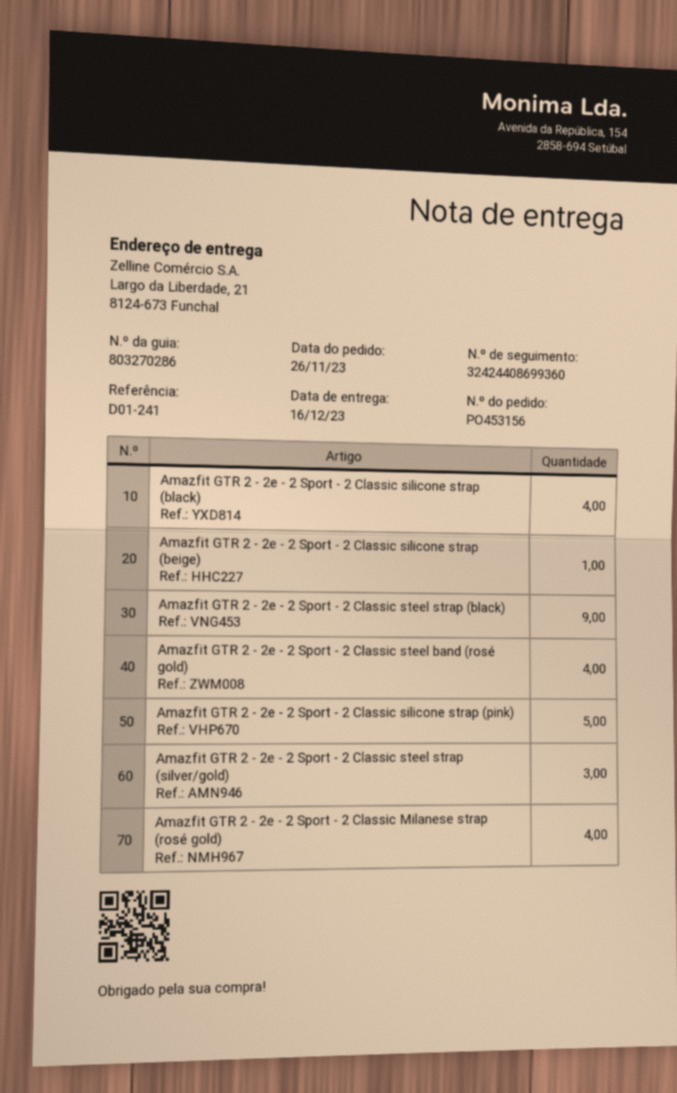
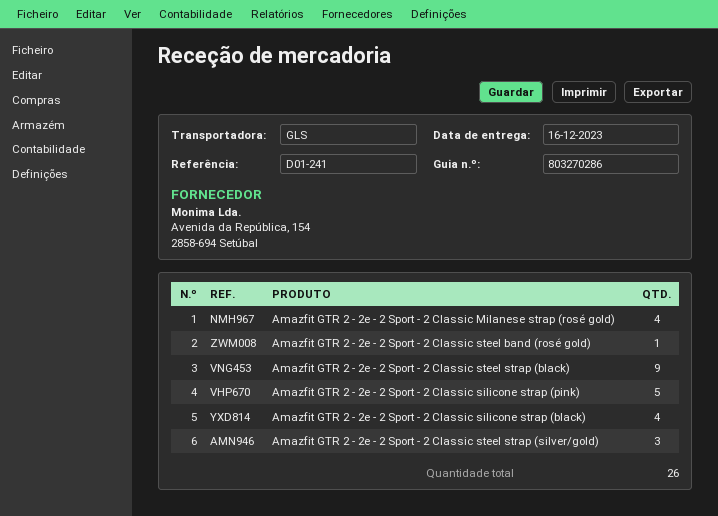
Amazfit GTR 2 - 2e - 2 Sport - 2 Classic silicone strap (beige): 1 -> none
Amazfit GTR 2 - 2e - 2 Sport - 2 Classic steel band (rosé gold): 4 -> 1

